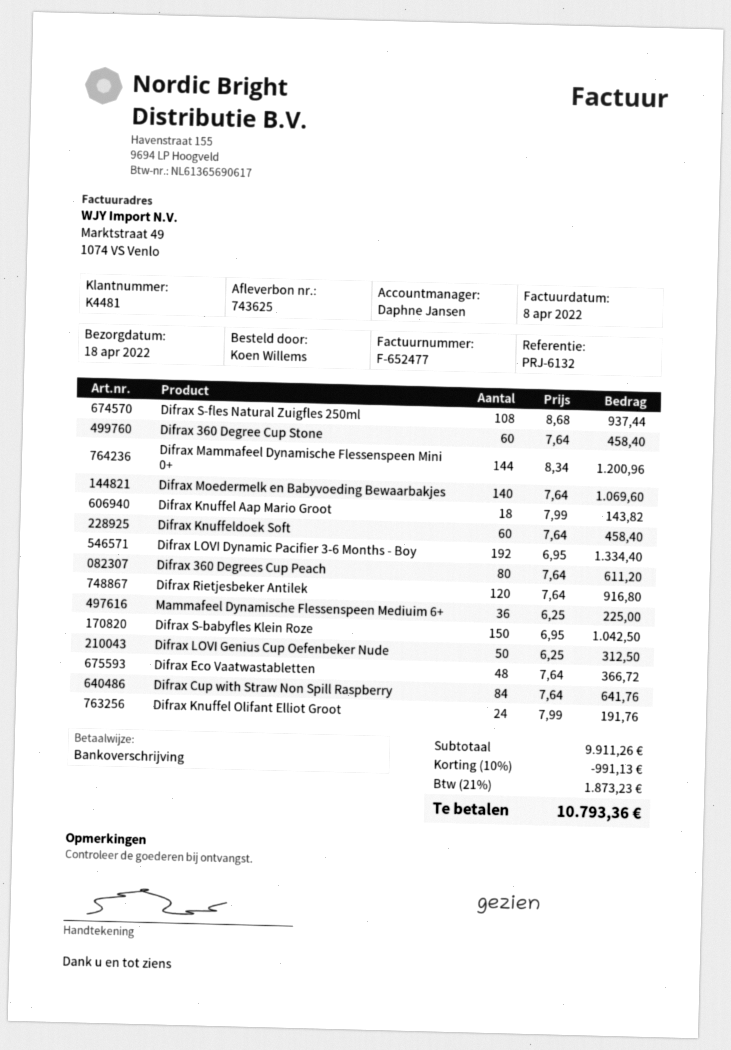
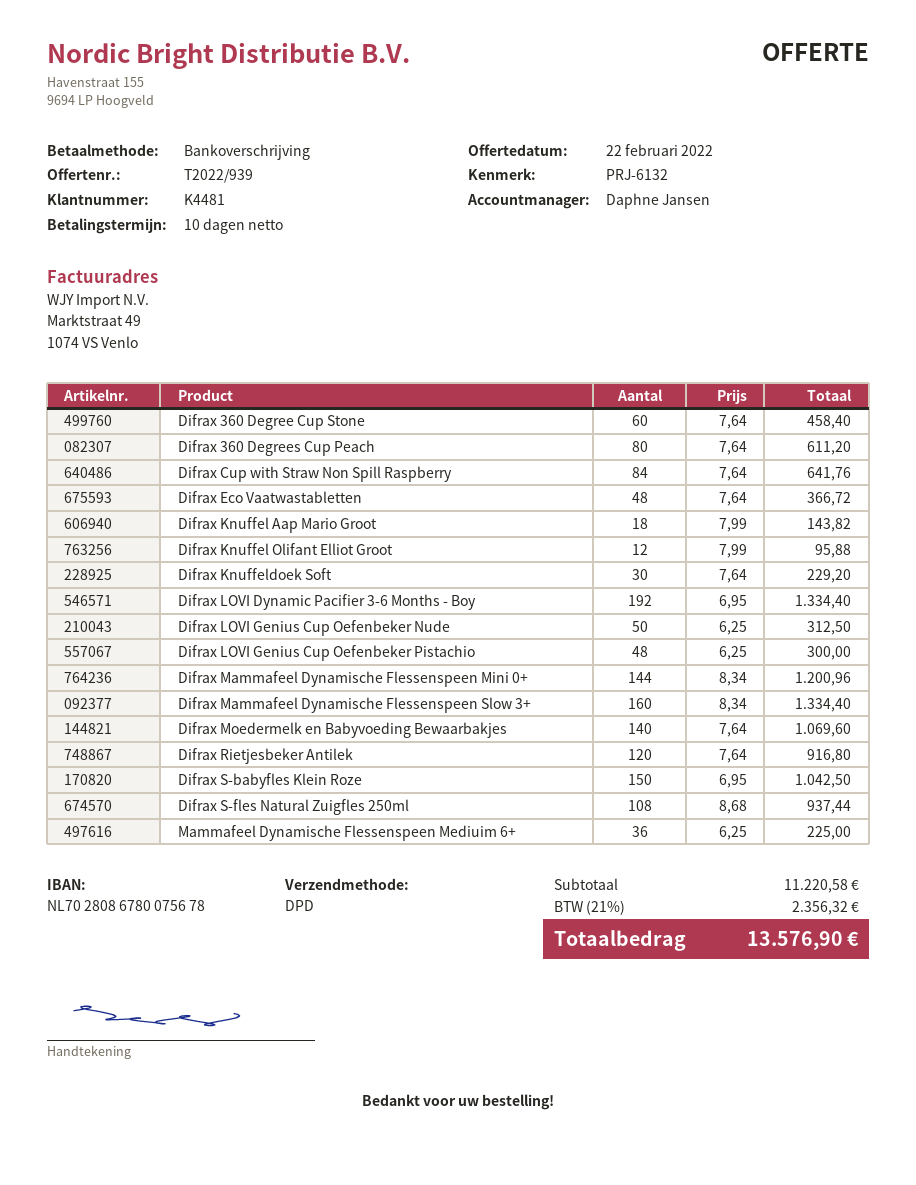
Difrax Knuffeldoek Soft: 60 x 7.64 = 458.40 -> 30 x 7.64 = 229.20
Difrax Knuffel Olifant Elliot Groot: 24 x 7.99 = 191.76 -> 12 x 7.99 = 95.88
Difrax LOVI Genius Cup Oefenbeker Pistachio: none -> 48 x 6.25 = 300.00
Difrax Mammafeel Dynamische Flessenspeen Slow 3+: none -> 160 x 8.34 = 1334.40
subtotal: 9911.26 -> 11220.58
discount: 10% = 991.13 -> none
tax: 21% = 1873.23 -> 21% = 2356.32
total: 10793.36 -> 13576.90

